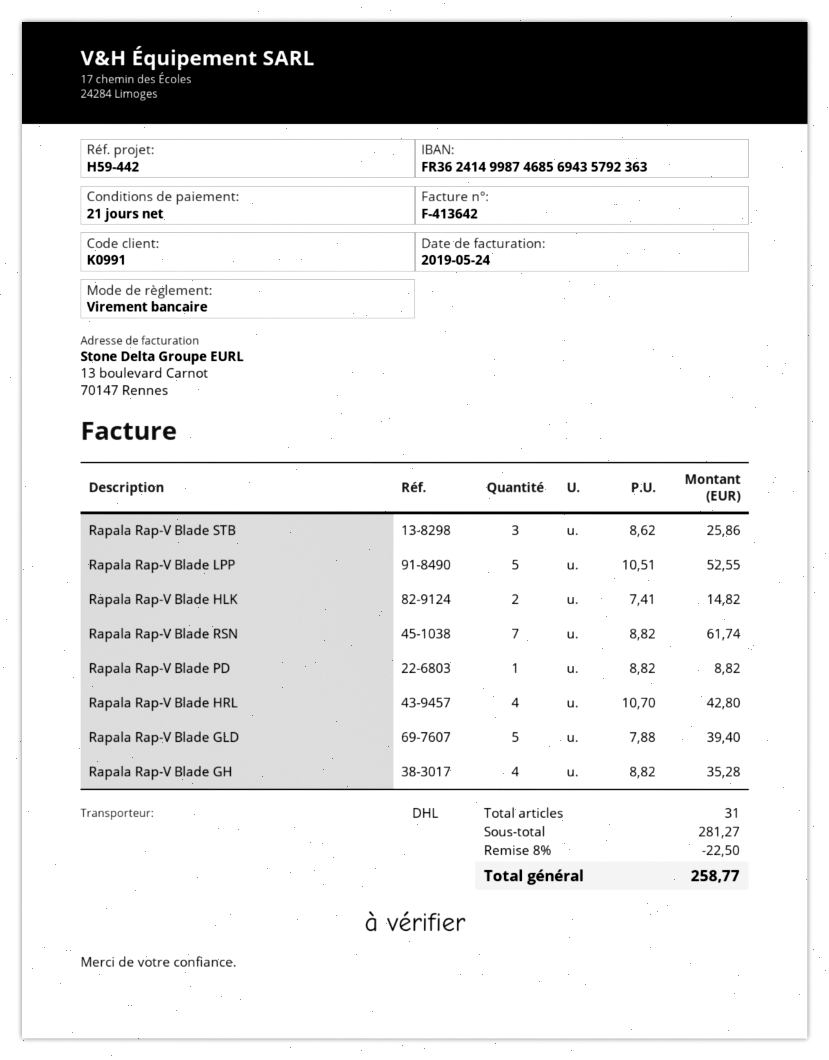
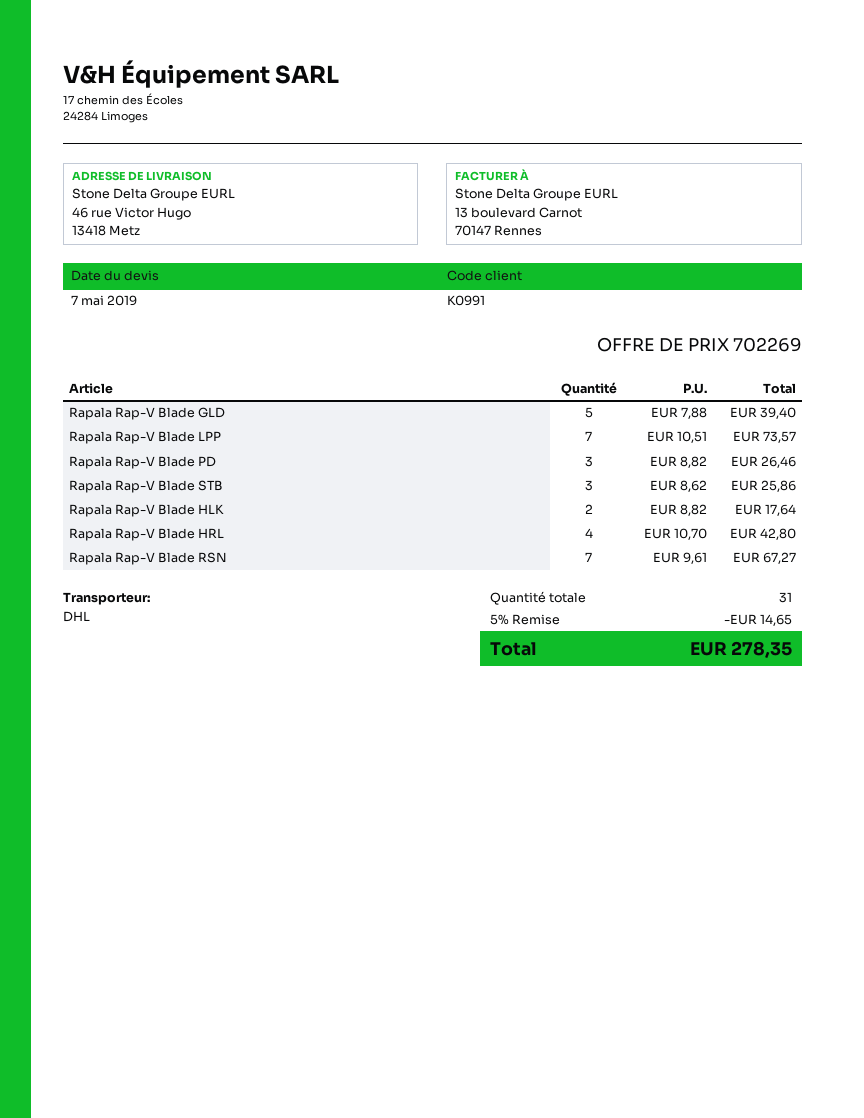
Rapala Rap-V Blade LPP: 5 x 10.51 = 52.55 -> 7 x 10.51 = 73.57
Rapala Rap-V Blade HLK: 2 x 7.41 = 14.82 -> 2 x 8.82 = 17.64
Rapala Rap-V Blade RSN: 7 x 8.82 = 61.74 -> 7 x 9.61 = 67.27
Rapala Rap-V Blade PD: 1 x 8.82 = 8.82 -> 3 x 8.82 = 26.46
Rapala Rap-V Blade GH: 4 x 8.82 = 35.28 -> none
discount: 8% = 22.50 -> 5% = 14.65
total: 258.77 -> 278.35

